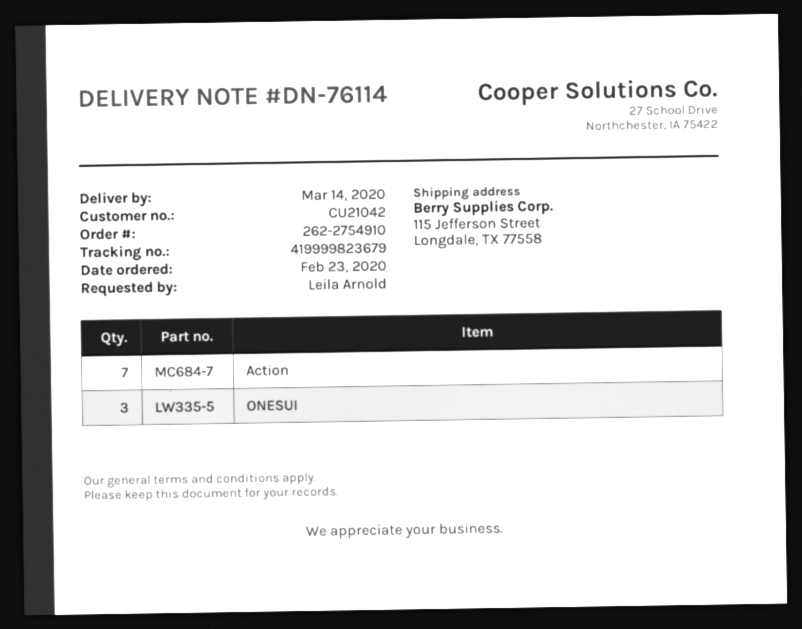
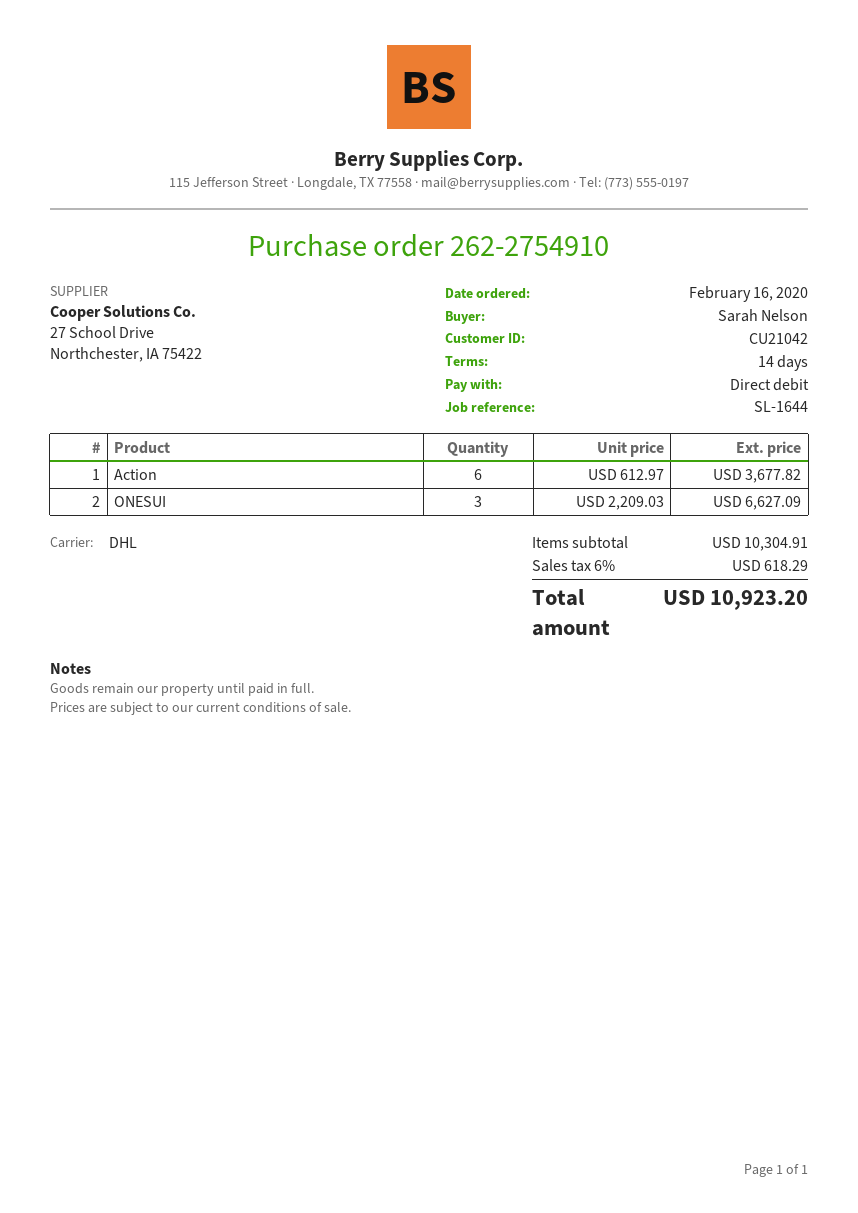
order date: 2020-02-23 -> 2020-02-16
ordered by: Leila Arnold -> Sarah Nelson
Action: 7 -> 6

